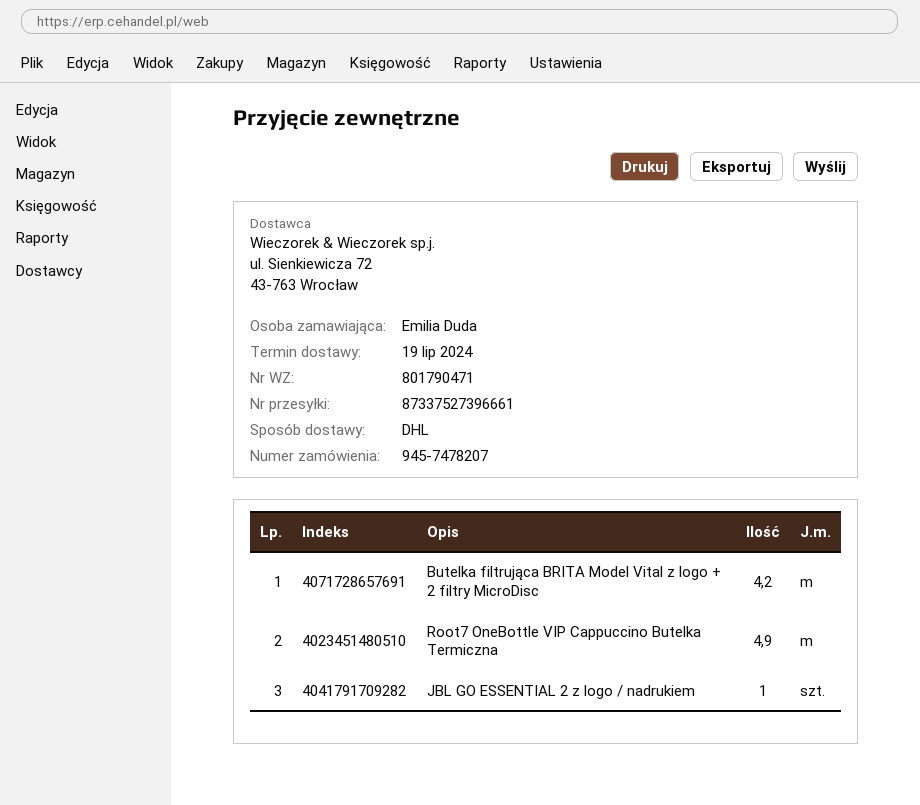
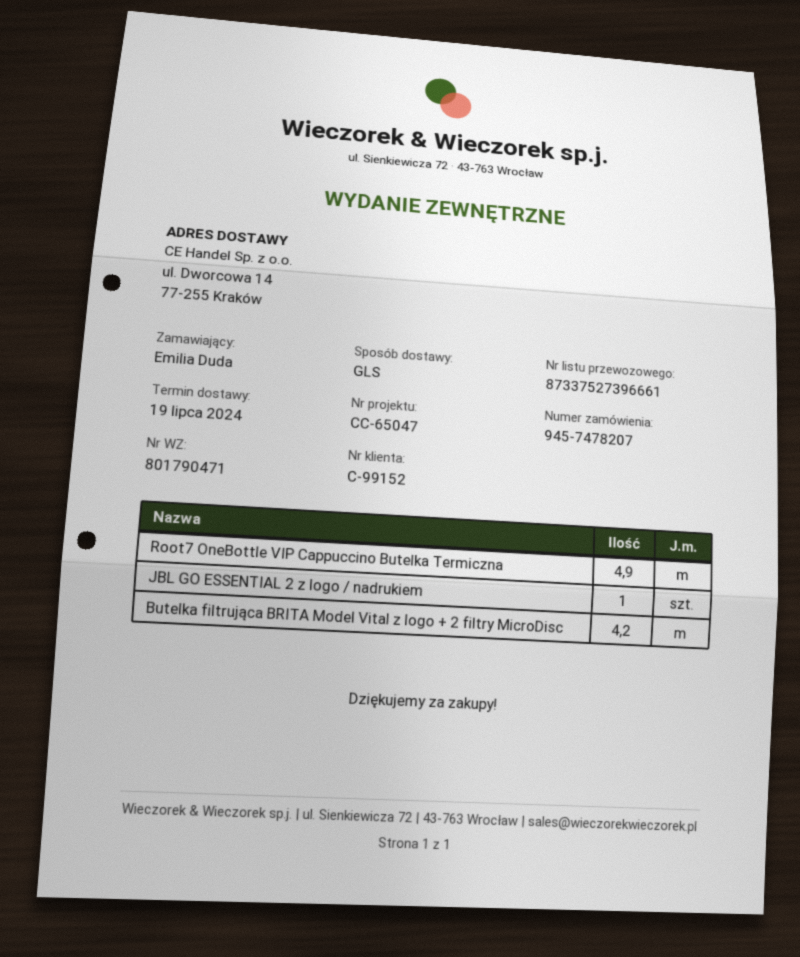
shipping method: DHL -> GLS

